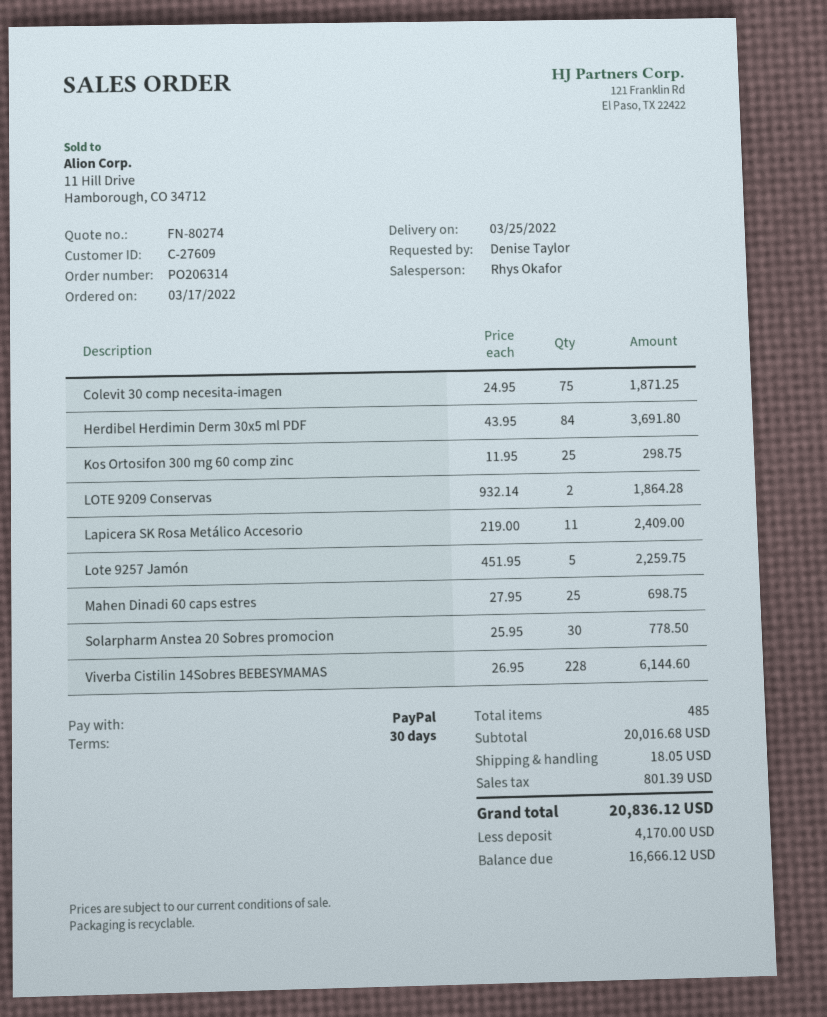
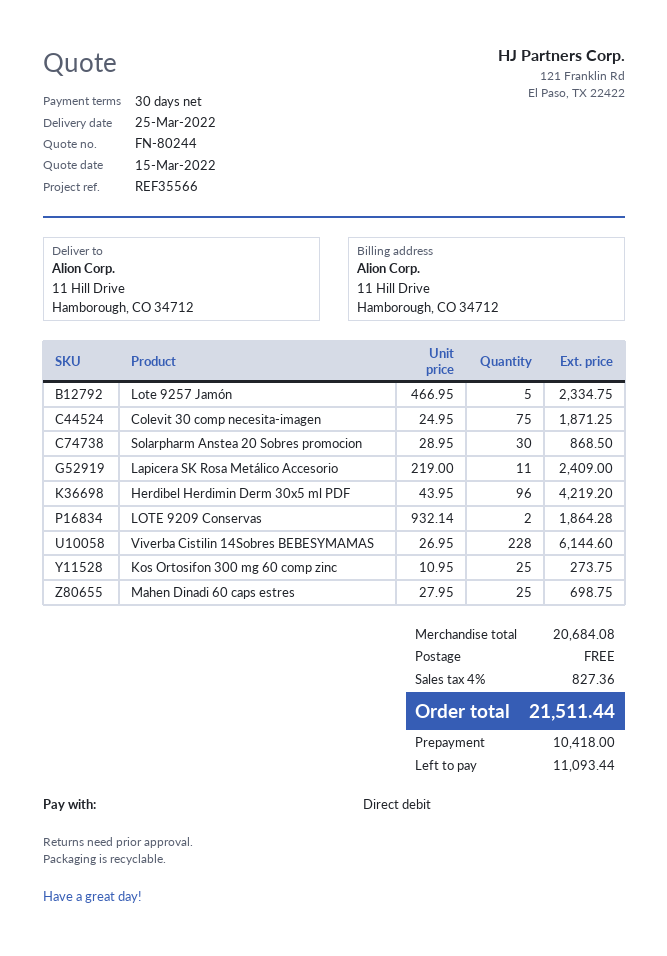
quote number: FN-80274 -> FN-80244
payment method: PayPal -> direct debit
Herdibel Herdimin Derm 30x5 ml PDF: 84 x 43.95 = 3691.80 -> 96 x 43.95 = 4219.20
Kos Ortosifon 300 mg 60 comp zinc: 25 x 11.95 = 298.75 -> 25 x 10.95 = 273.75
Lote 9257 Jamón: 5 x 451.95 = 2259.75 -> 5 x 466.95 = 2334.75
Solarpharm Anstea 20 Sobres promocion: 30 x 25.95 = 778.50 -> 30 x 28.95 = 868.50
subtotal: 20016.68 -> 20684.08
shipping: 18.05 -> 0.00
tax: 801.39 -> 827.36
total: 20836.12 -> 21511.44
deposit: 4170.00 -> 10418.00
balance: 16666.12 -> 11093.44

